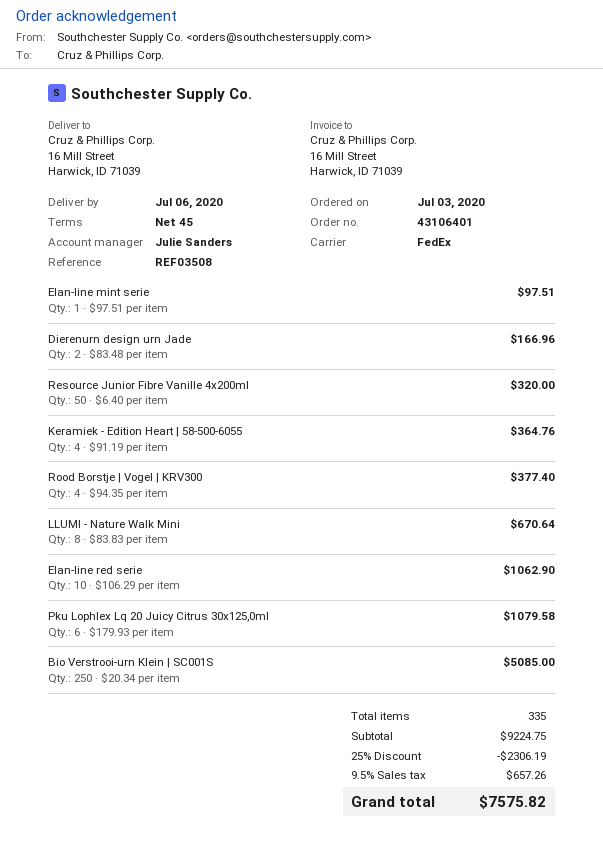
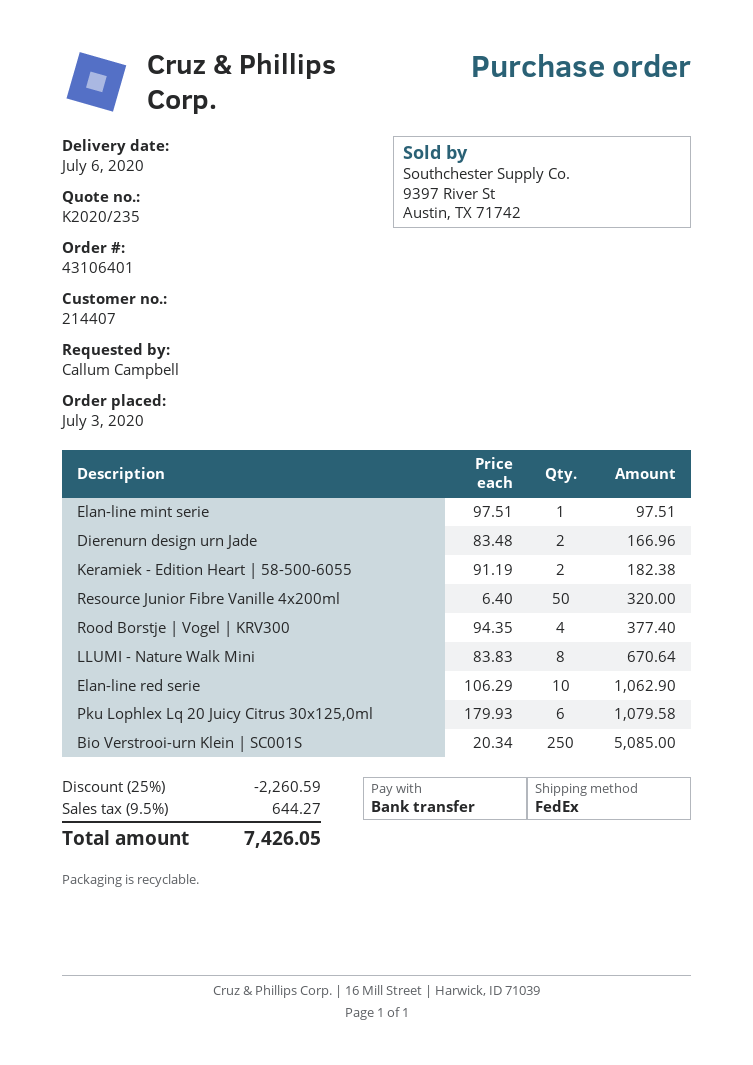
Keramiek - Edition Heart | 58-500-6055: 4 x 91.19 = 364.76 -> 2 x 91.19 = 182.38
discount: 25% = 2306.19 -> 25% = 2260.59
tax: 9.5% = 657.26 -> 9.5% = 644.27
total: 7575.82 -> 7426.05

